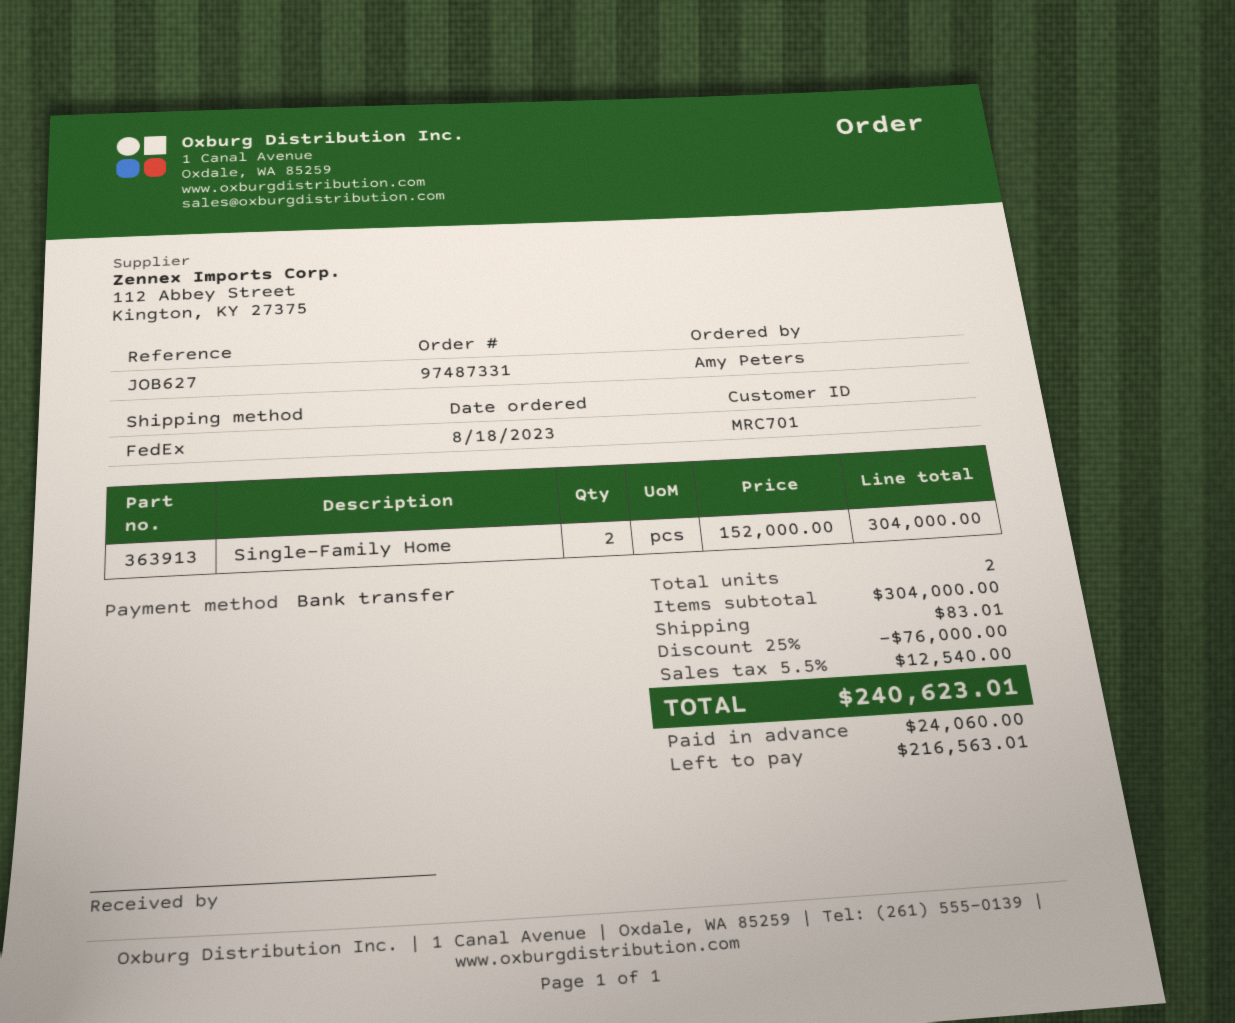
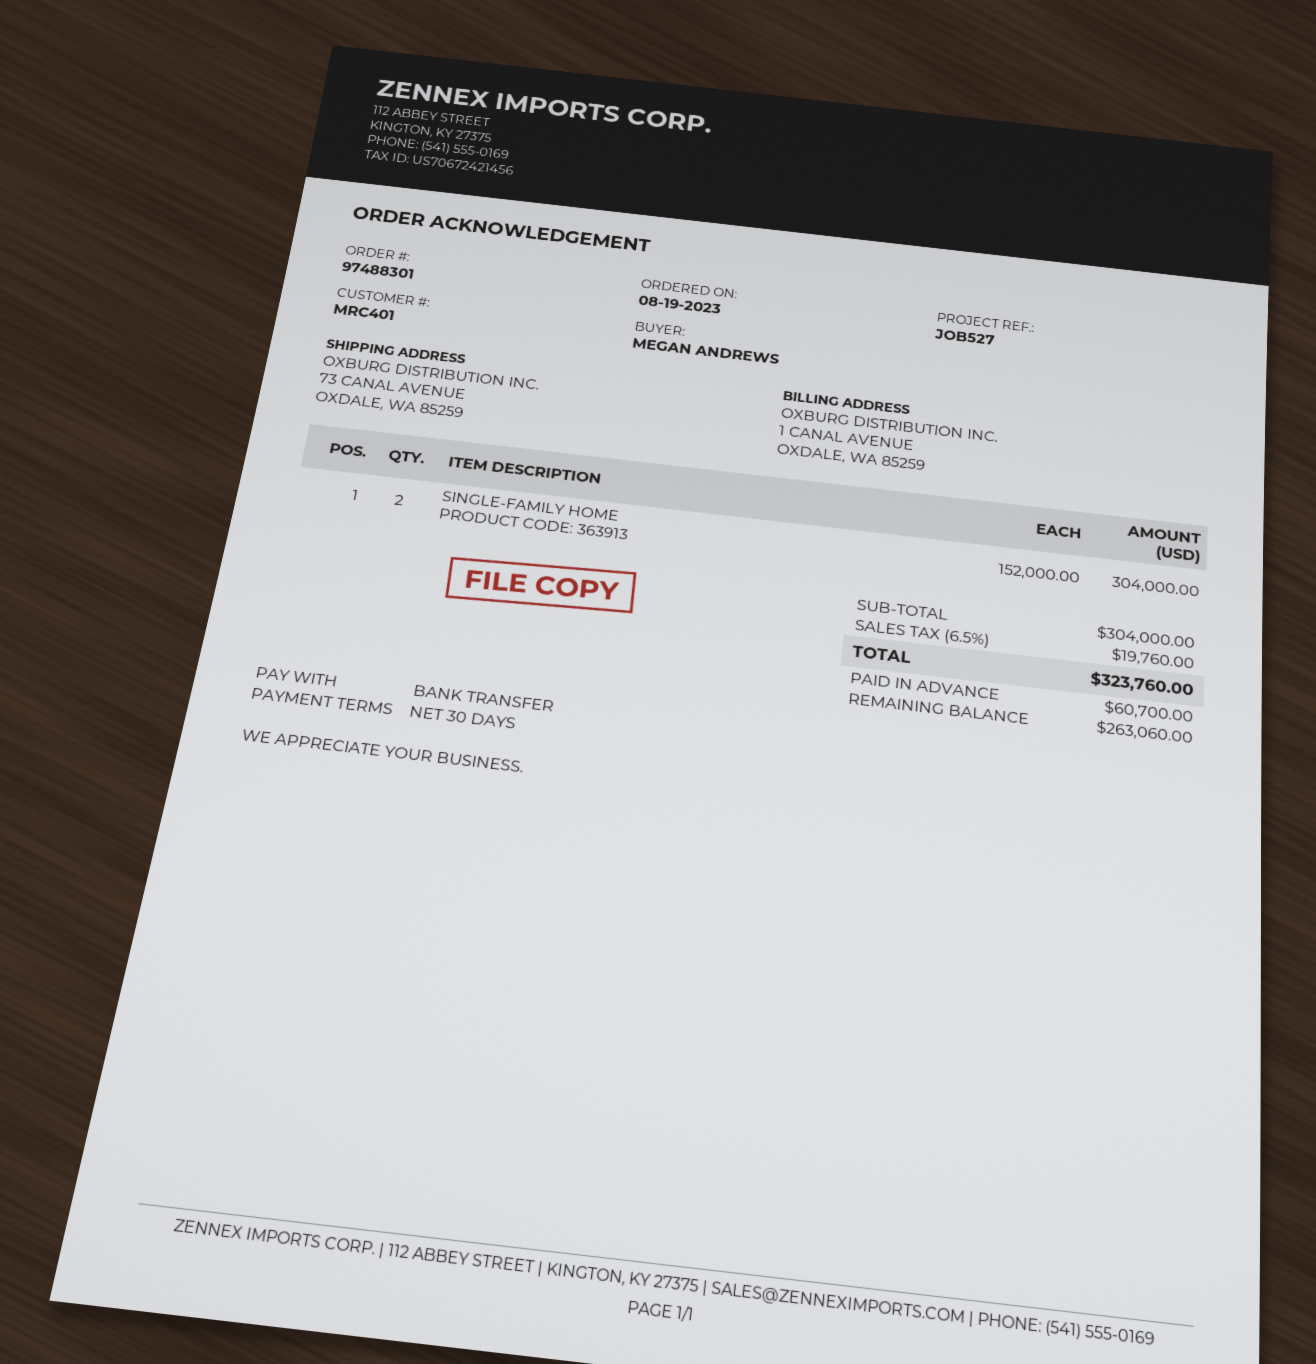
order number: 97487331 -> 97488301
order date: 2023-08-18 -> 2023-08-19
customer number: MRC701 -> MRC401
reference: JOB627 -> JOB527
ordered by: Amy Peters -> MEGAN ANDREWS
discount: 25% = 76000.00 -> none
shipping: 83.01 -> none
tax: 5.5% = 12540.00 -> 6.5% = 19760.00
total: 240623.01 -> 323760.00
deposit: 24060.00 -> 60700.00
balance: 216563.01 -> 263060.00

